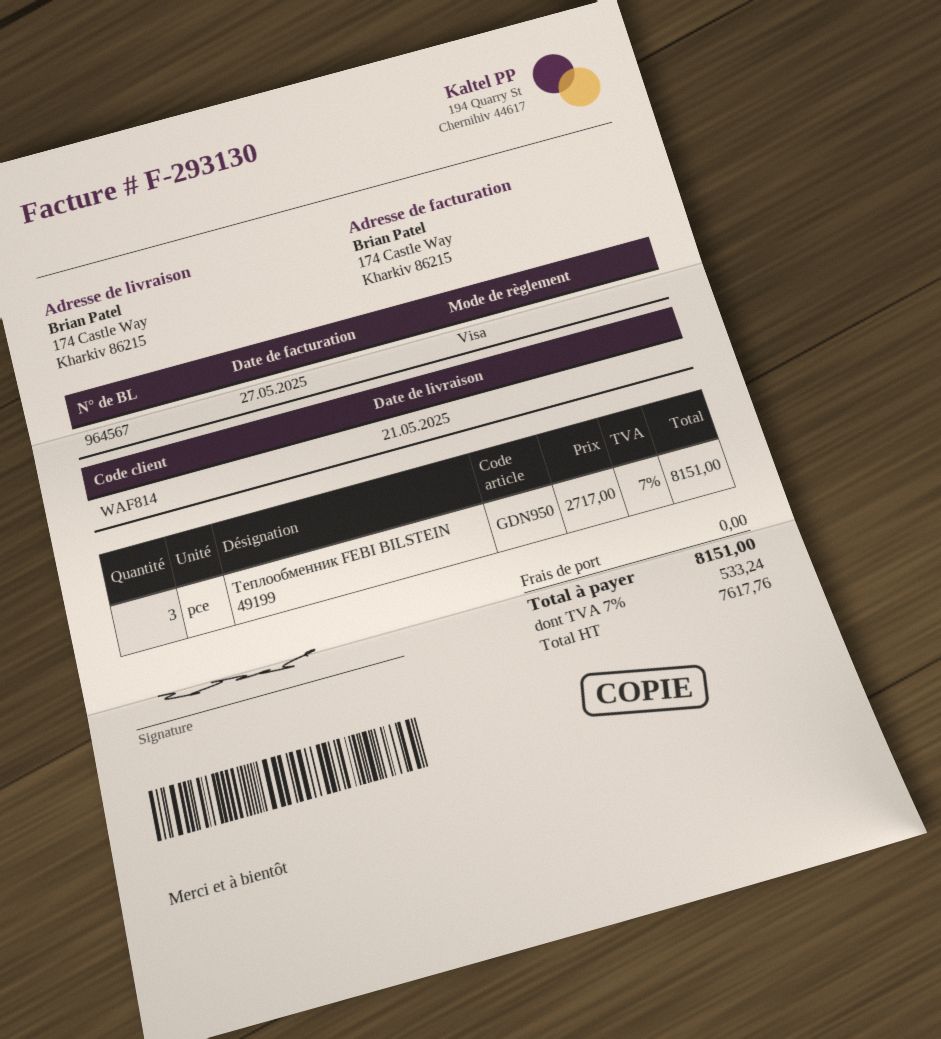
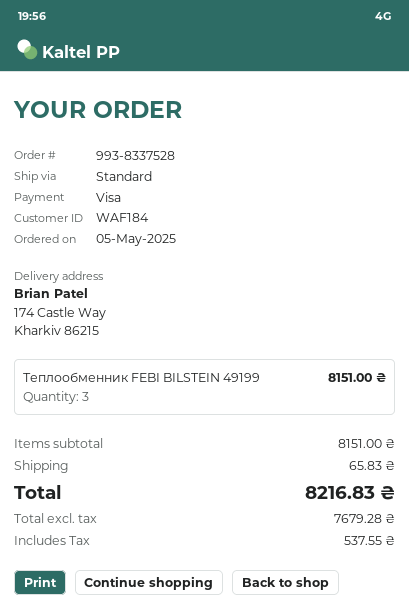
customer number: WAF814 -> WAF184
shipping: 0.00 -> 65.83
net: 7617.76 -> 7679.28
tax: 533.24 -> 537.55
total: 8151.00 -> 8216.83

